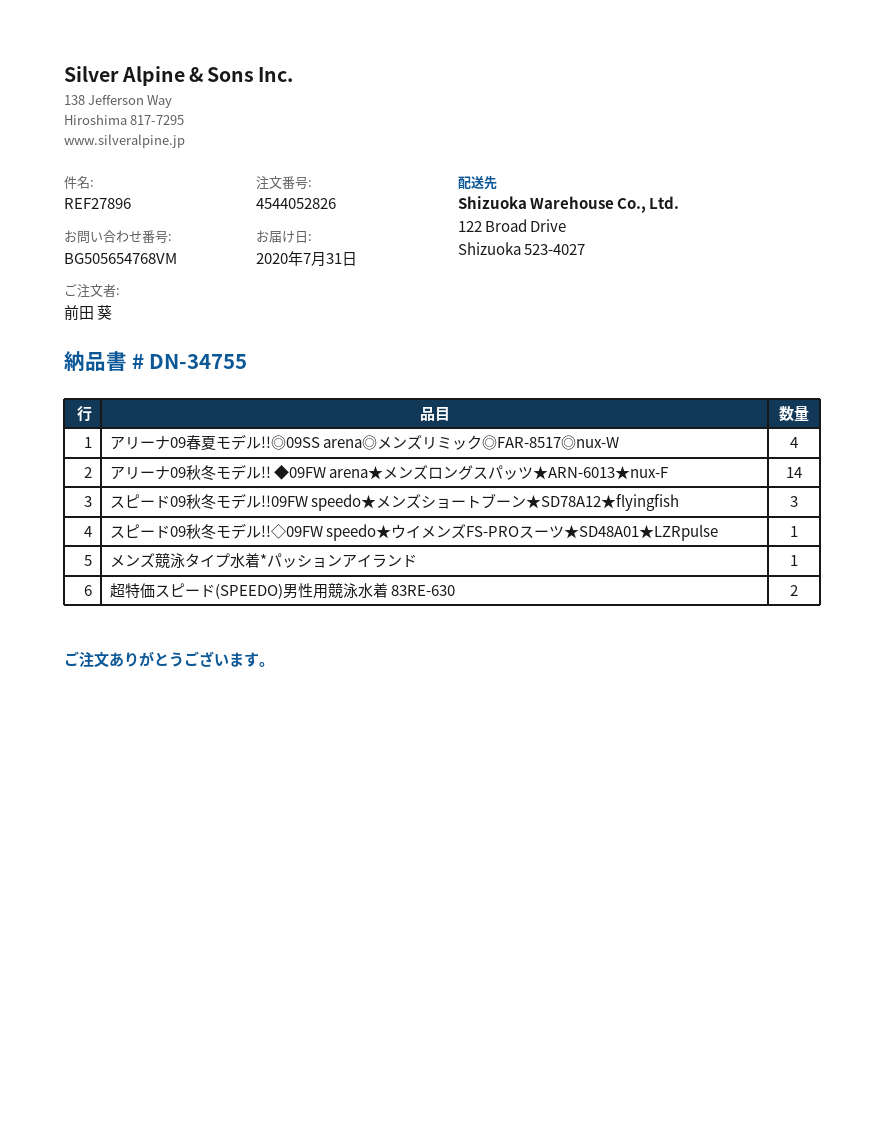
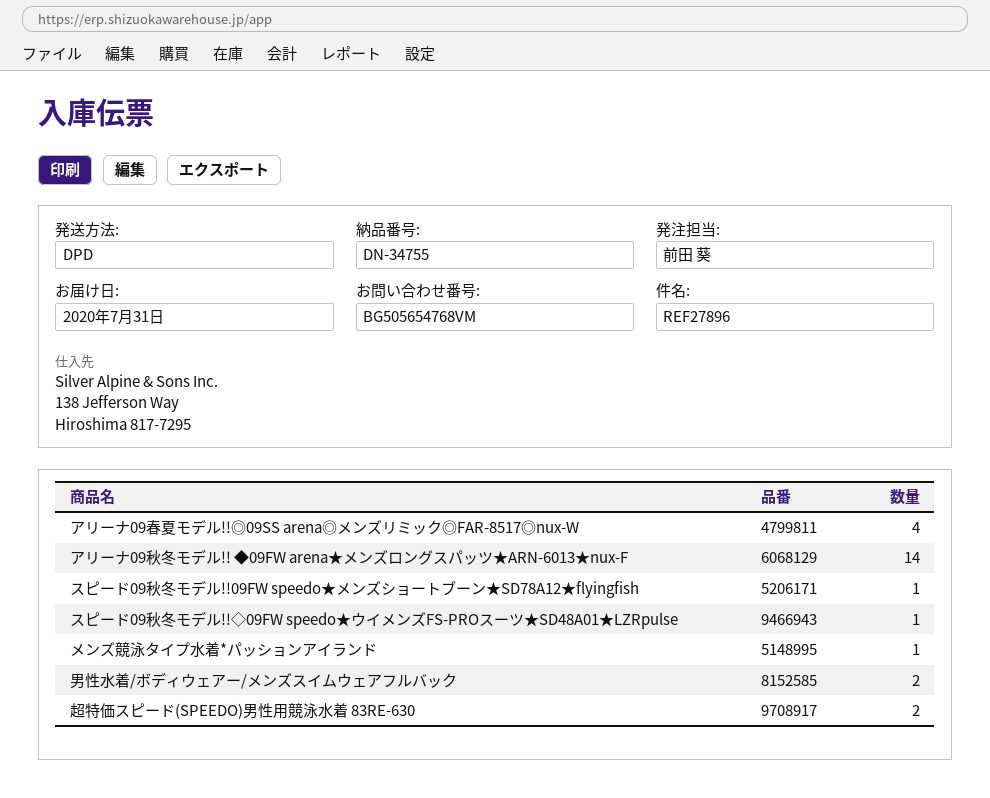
スピード09秋冬モデル!!09FW speedo★メンズショートブーン★SD78A12★flyingfish: 3 -> 1
男性水着/ボディウェアー/メンズスイムウェアフルバック: none -> 2

